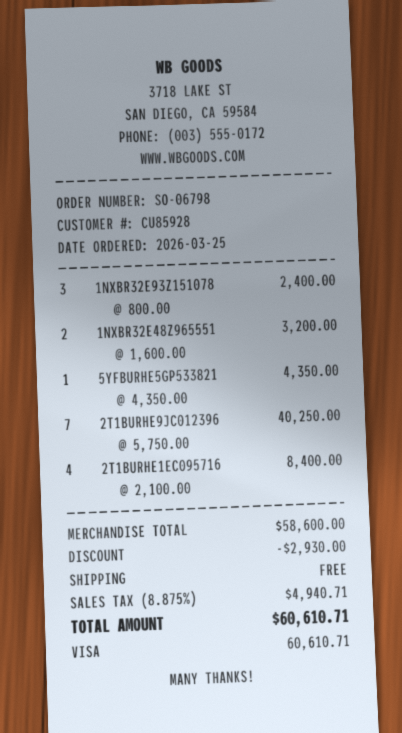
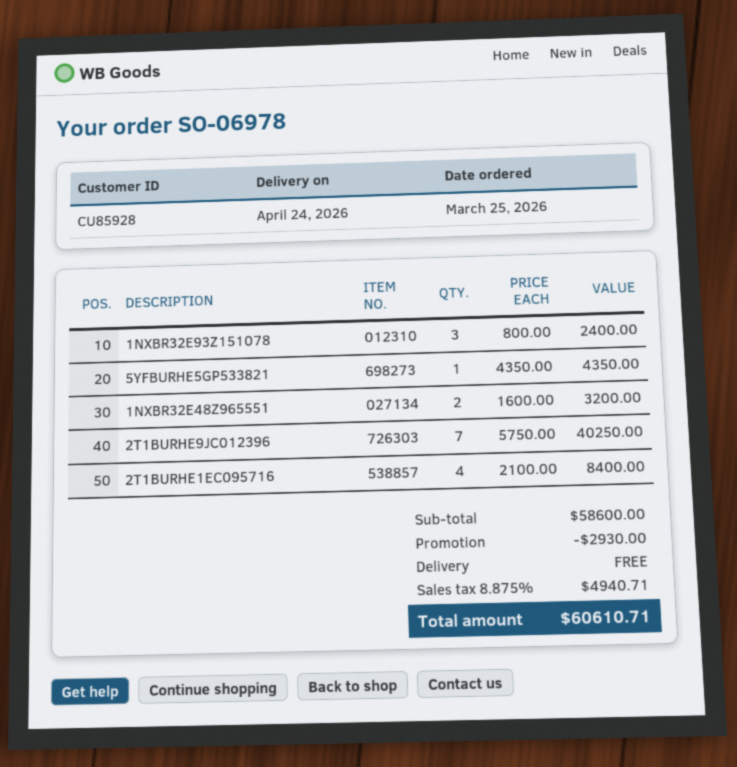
order number: SO-06798 -> SO-06978

